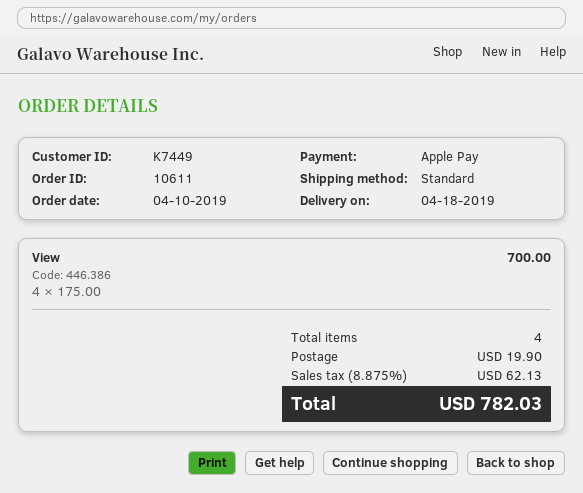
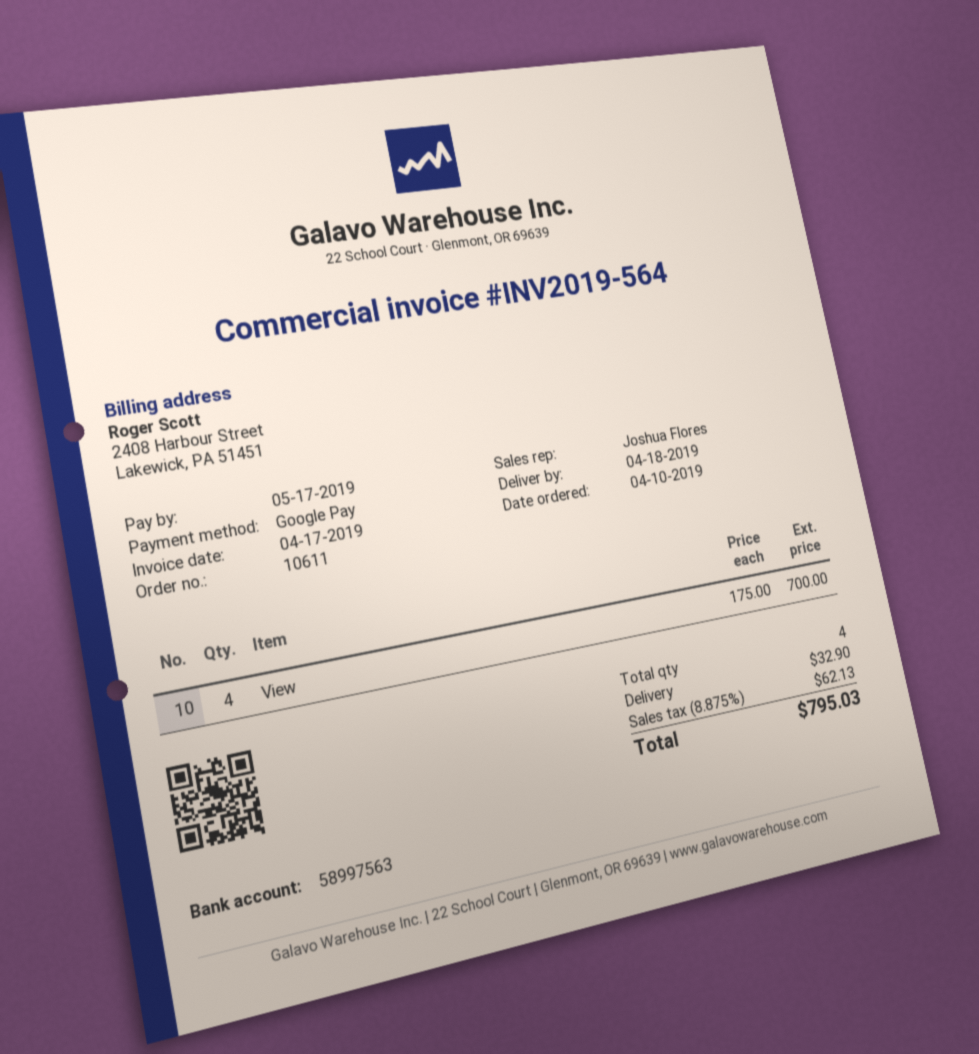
payment method: Apple Pay -> Google Pay
shipping: 19.90 -> 32.90
total: 782.03 -> 795.03

